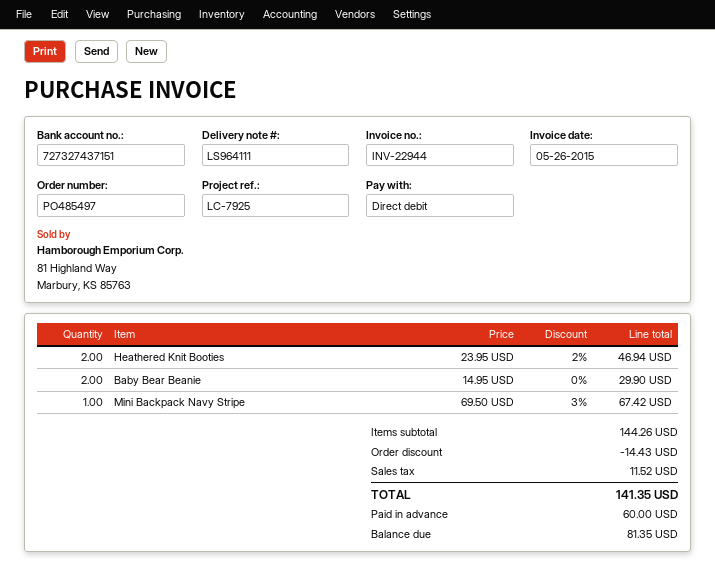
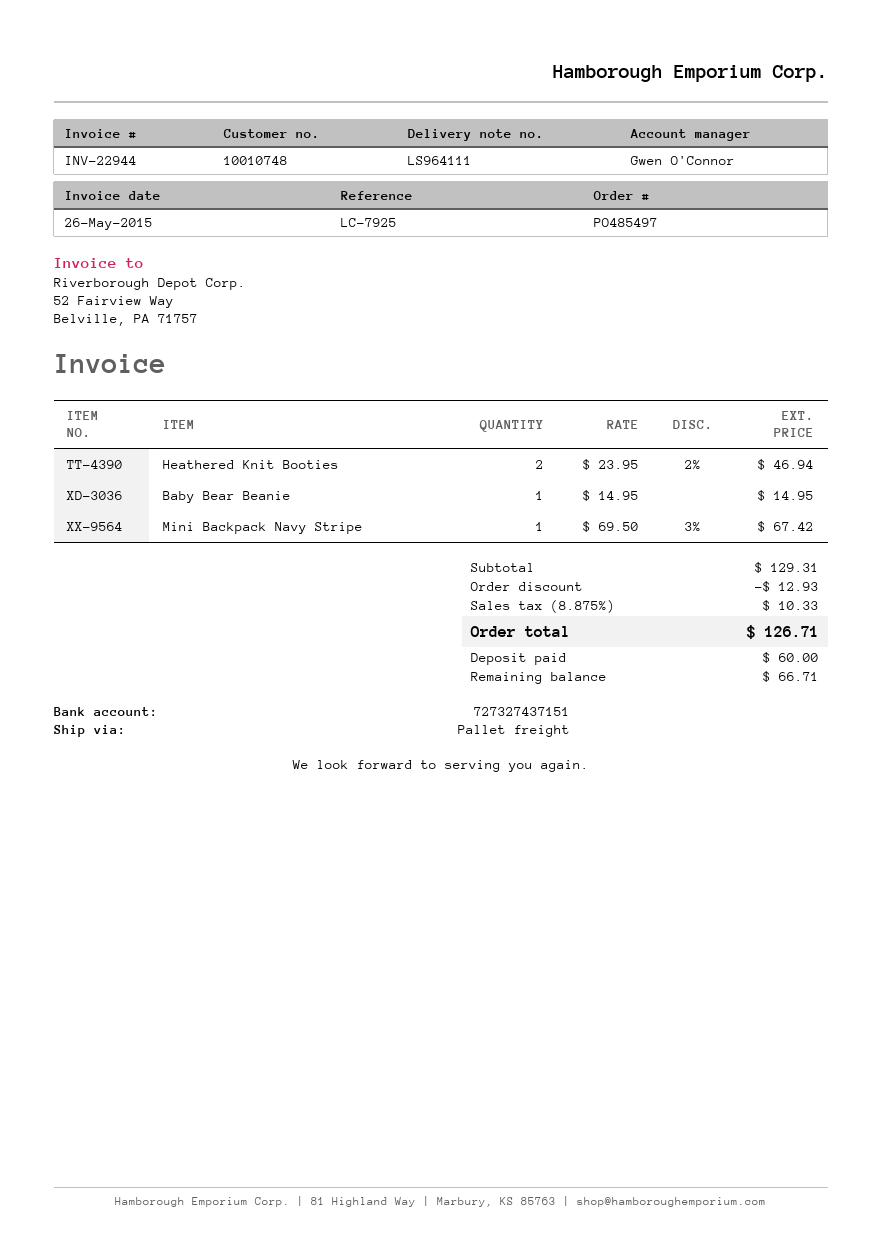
Baby Bear Beanie: 2 x 14.95 = 29.90 -> 1 x 14.95 = 14.95
subtotal: 144.26 -> 129.31
discount: 14.43 -> 12.93
tax: 11.52 -> 10.33
total: 141.35 -> 126.71
balance: 81.35 -> 66.71

